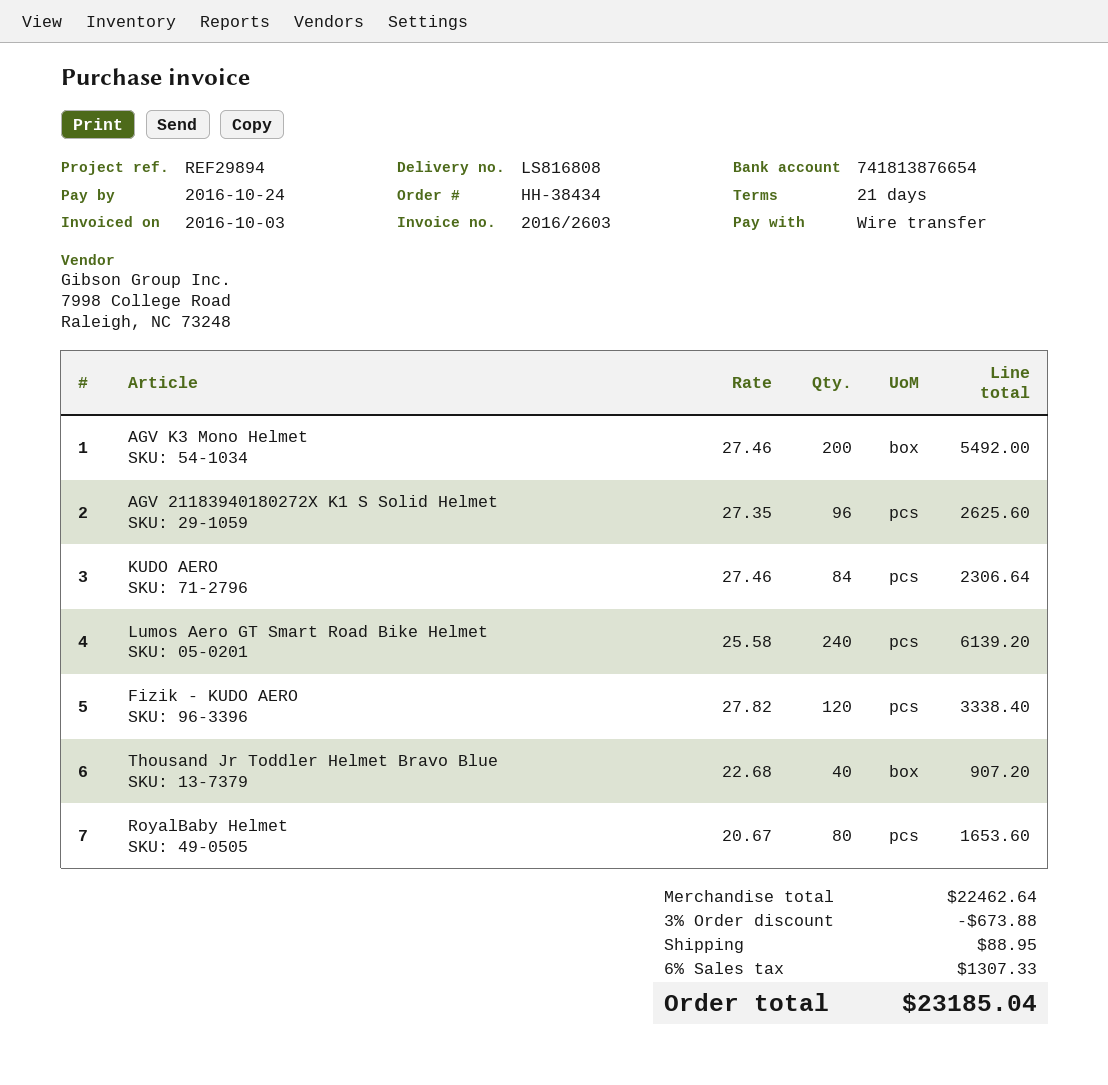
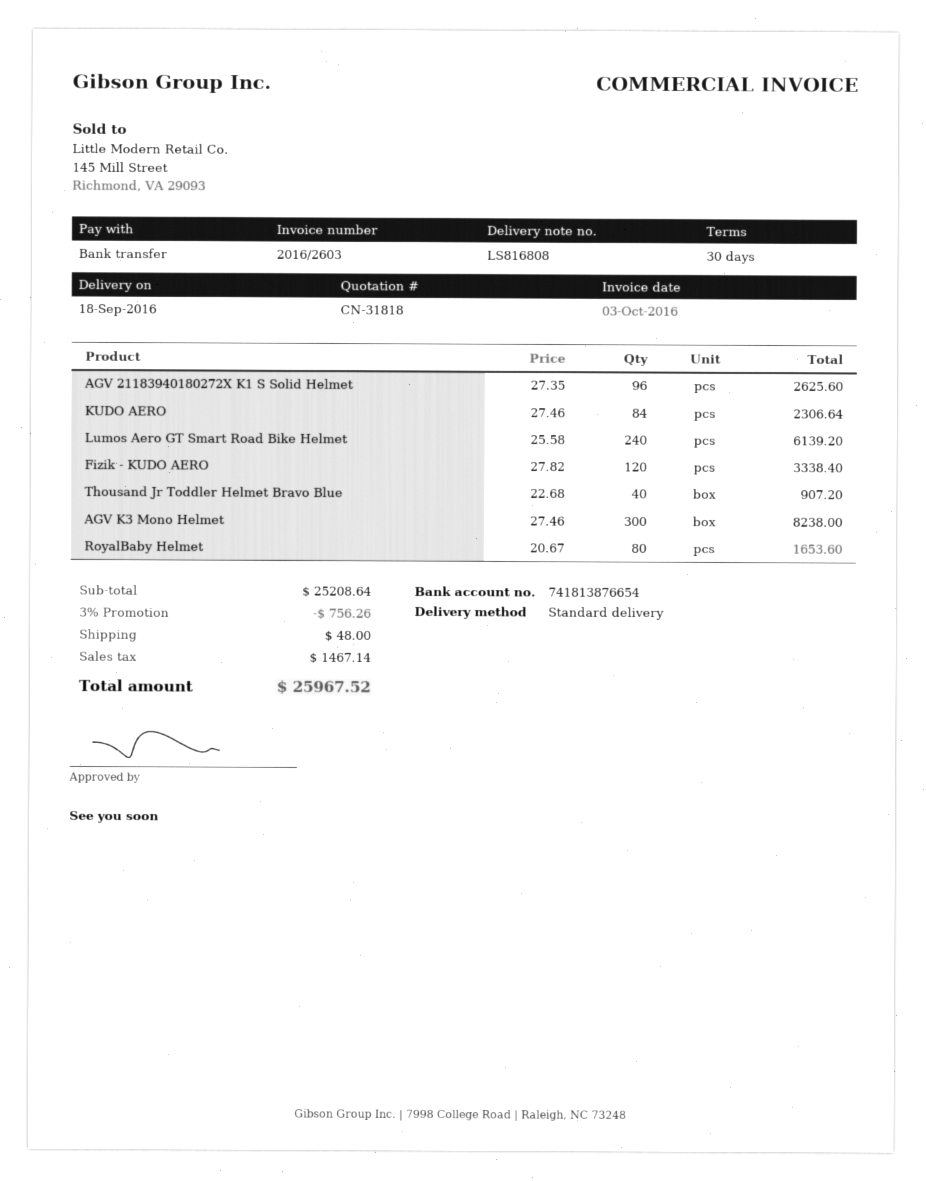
payment terms: 21 days -> 30 days
AGV K3 Mono Helmet: 200 x 27.46 = 5492.00 -> 300 x 27.46 = 8238.00
subtotal: 22462.64 -> 25208.64
discount: 3% = 673.88 -> 3% = 756.26
shipping: 88.95 -> 48.00
tax: 1307.33 -> 1467.14
total: 23185.04 -> 25967.52

